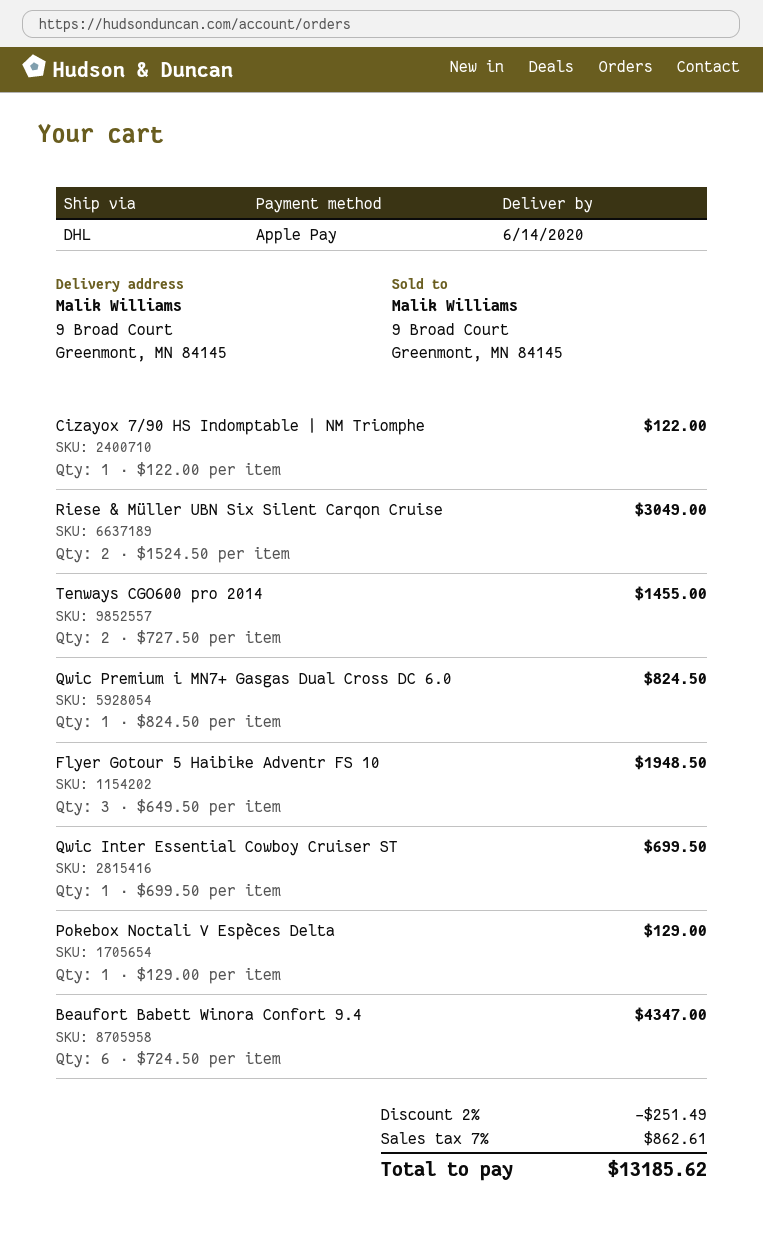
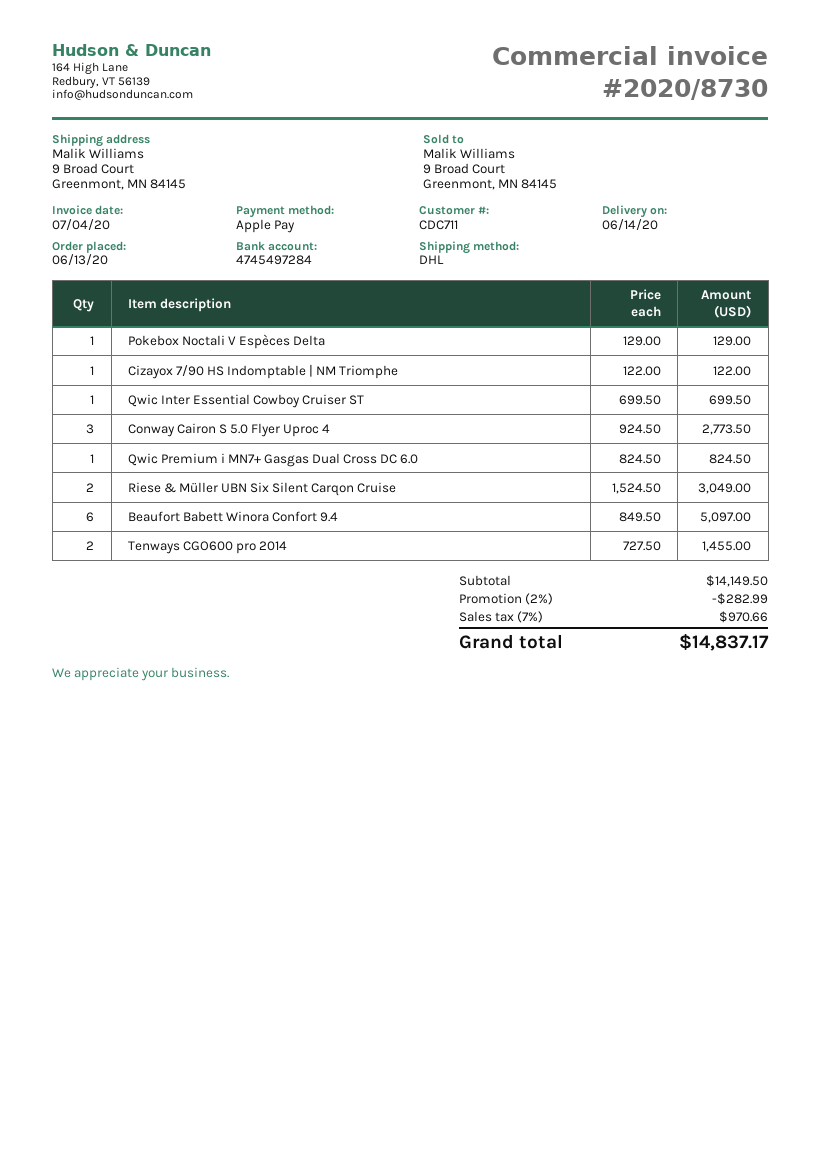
Flyer Gotour 5 Haibike Adventr FS 10: 3 x 649.50 = 1948.50 -> none
Beaufort Babett Winora Confort 9.4: 6 x 724.50 = 4347.00 -> 6 x 849.50 = 5097.00
Conway Cairon S 5.0 Flyer Uproc 4: none -> 3 x 924.50 = 2773.50
discount: 2% = 251.49 -> 2% = 282.99
tax: 7% = 862.61 -> 7% = 970.66
total: 13185.62 -> 14837.17

